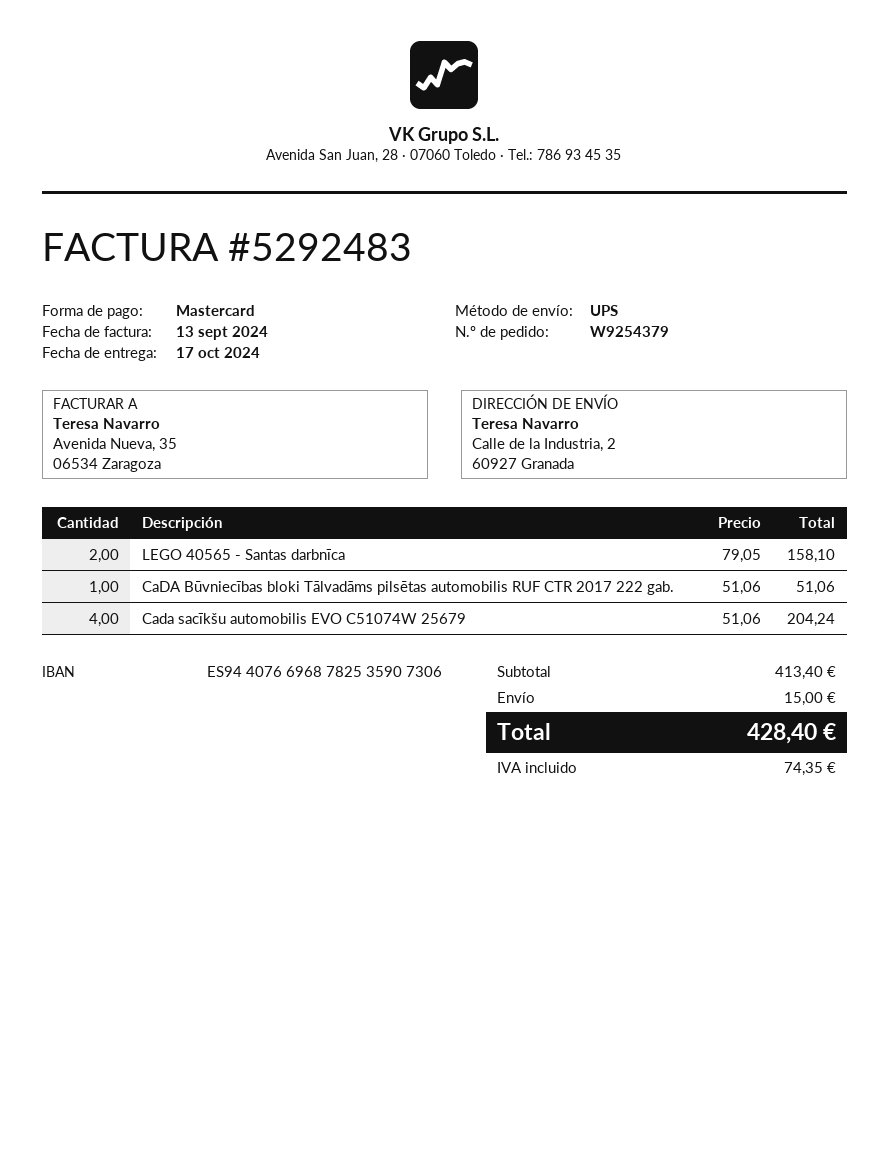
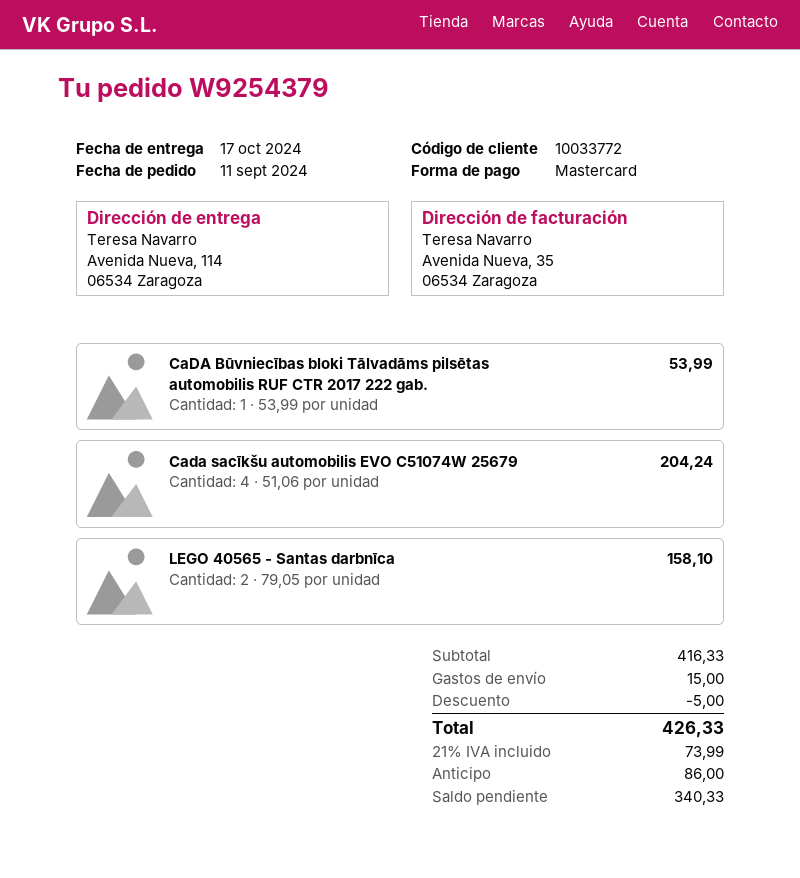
ship to: Calle de la Industria, 2, 60927 Granada -> Avenida Nueva, 114, 06534 Zaragoza
CaDA Būvniecības bloki Tālvadāms pilsētas automobilis RUF CTR 2017 222 gab.: 1 x 51.06 = 51.06 -> 1 x 53.99 = 53.99
subtotal: 413.40 -> 416.33
discount: none -> 5.00
tax: 74.35 -> 73.99
total: 428.40 -> 426.33

